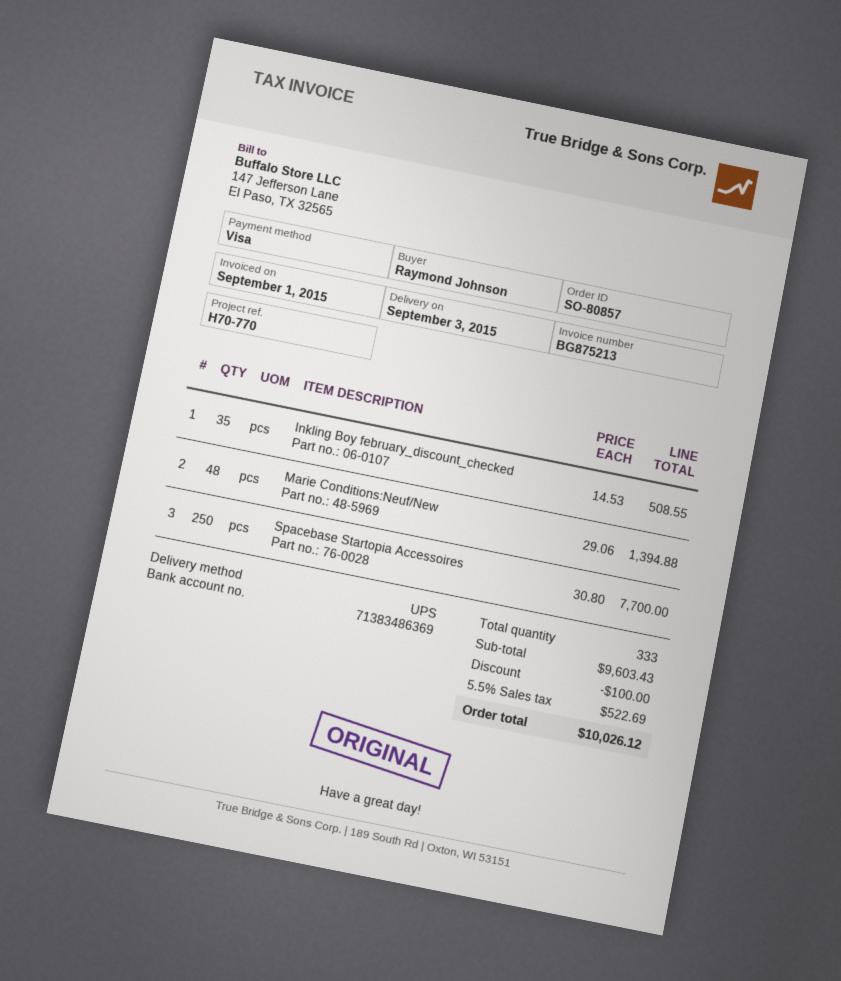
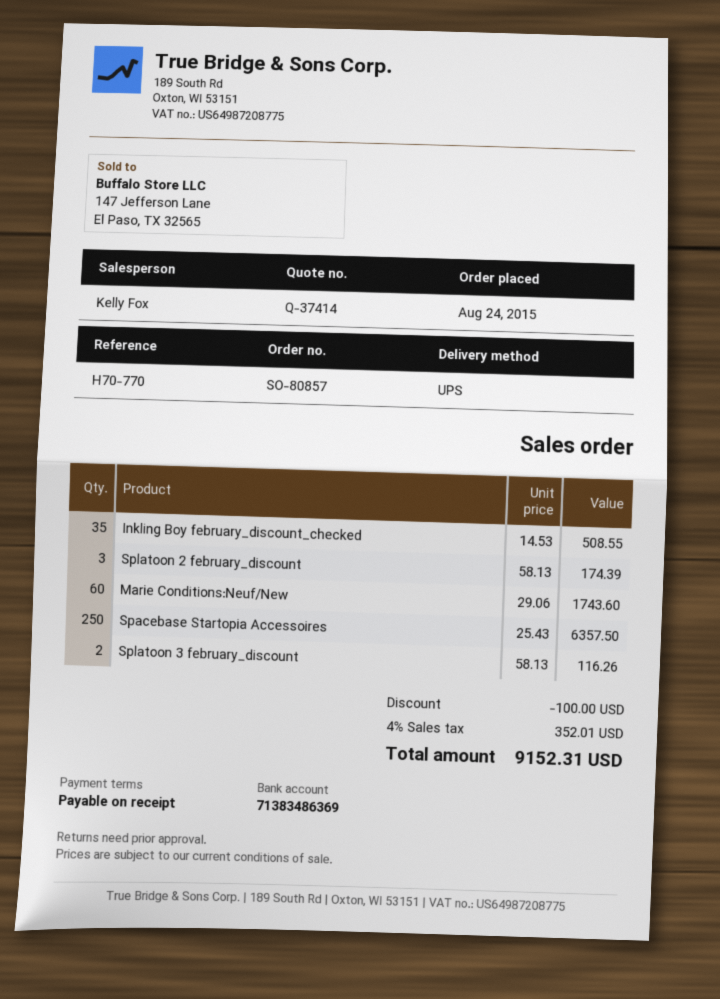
Marie Conditions:Neuf/New: 48 x 29.06 = 1394.88 -> 60 x 29.06 = 1743.60
Spacebase Startopia Accessoires: 250 x 30.80 = 7700.00 -> 250 x 25.43 = 6357.50
Splatoon 2 february_discount: none -> 3 x 58.13 = 174.39
Splatoon 3 february_discount: none -> 2 x 58.13 = 116.26
tax: 5.5% = 522.69 -> 4% = 352.01
total: 10026.12 -> 9152.31

